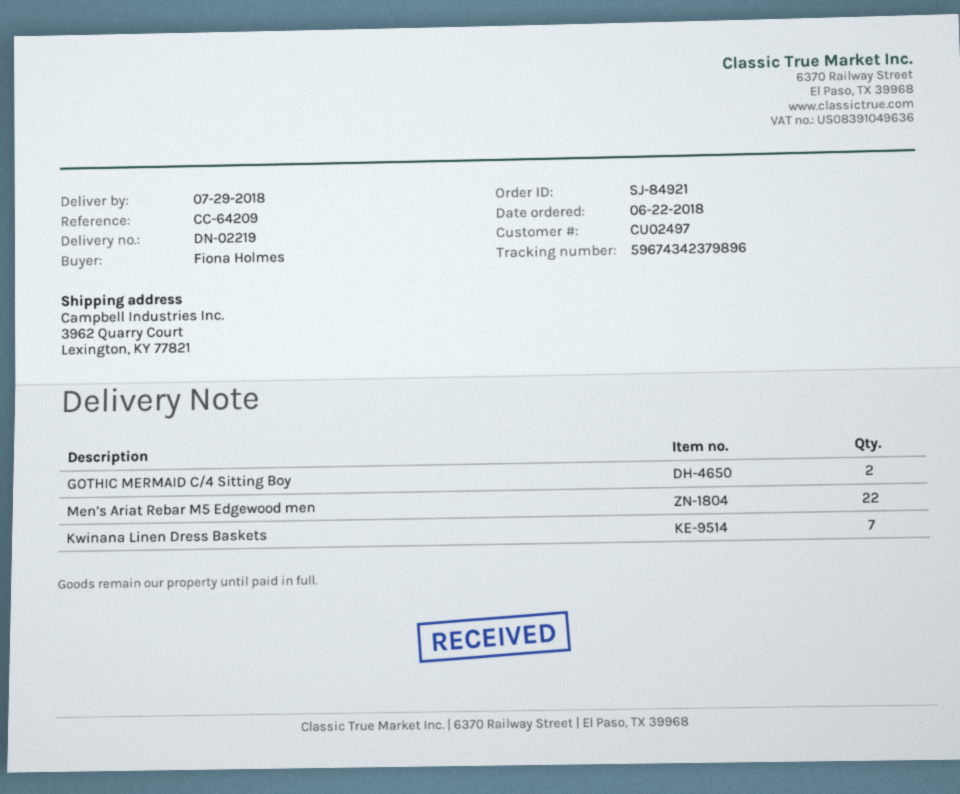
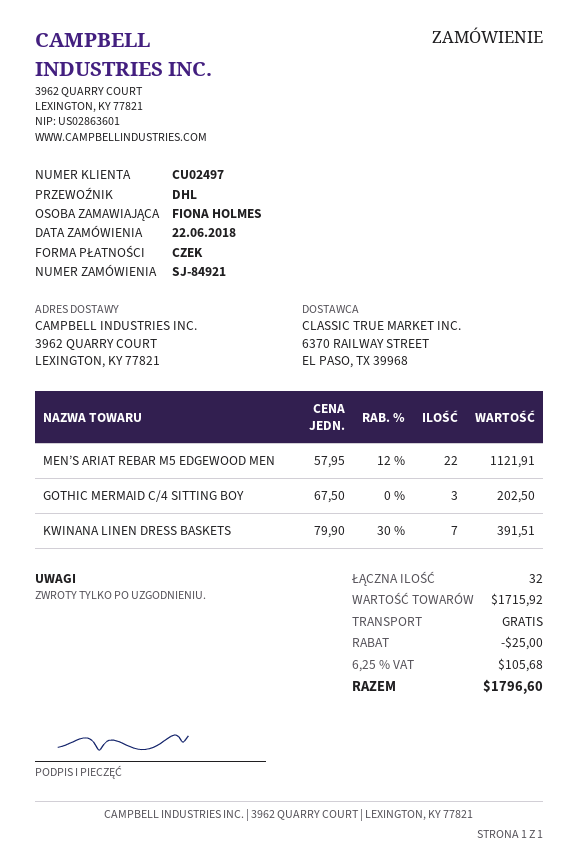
GOTHIC MERMAID C/4 Sitting Boy: 2 -> 3

